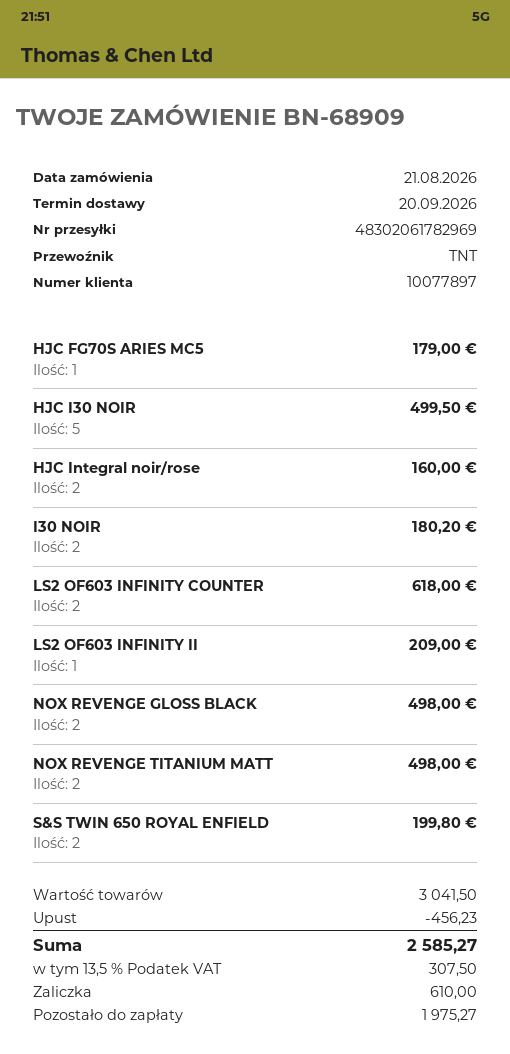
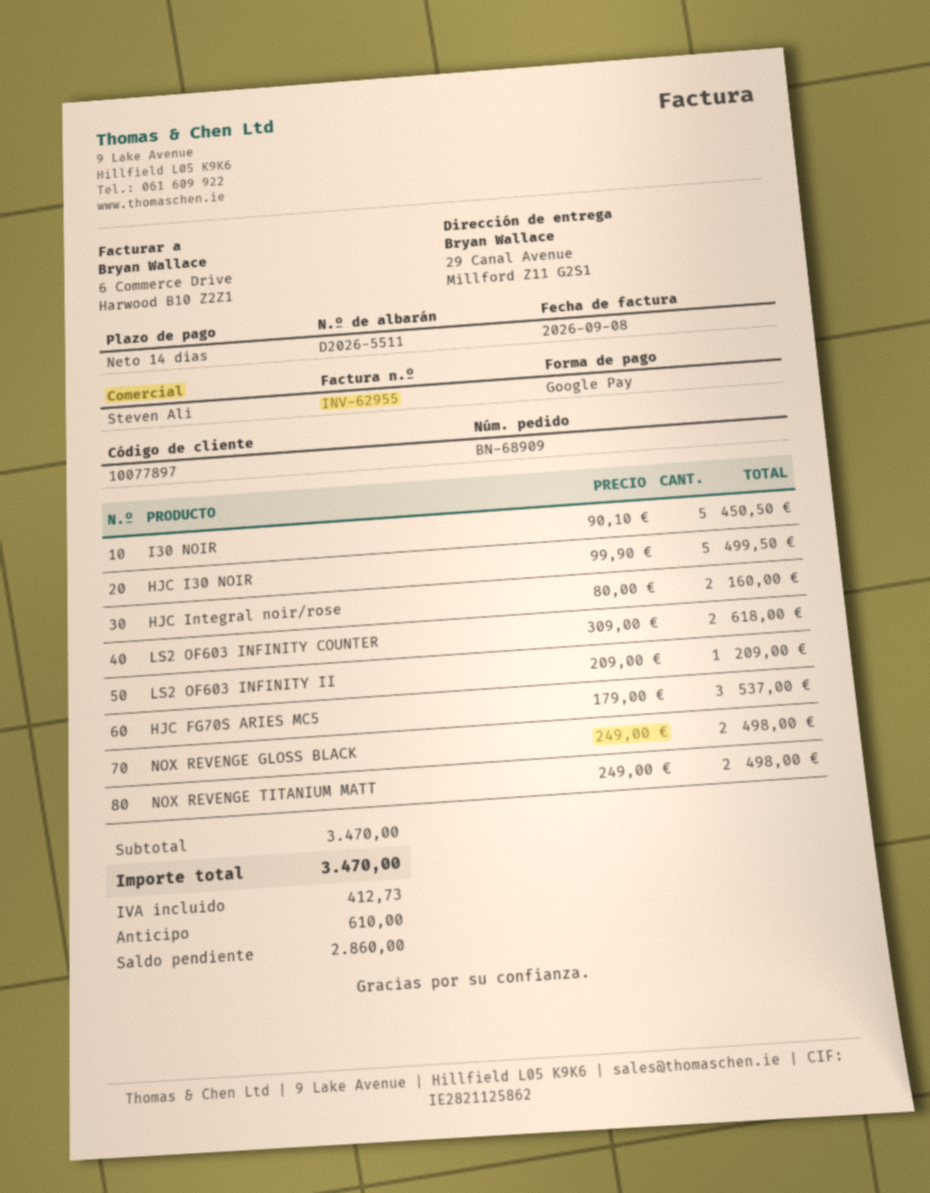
HJC FG70S ARIES MC5: 1 for 179.00 -> 3 for 537.00
I30 NOIR: 2 for 180.20 -> 5 for 450.50
S&S TWIN 650 ROYAL ENFIELD: 2 for 199.80 -> none
subtotal: 3041.50 -> 3470.00
discount: 456.23 -> none
tax: 307.50 -> 412.73
total: 2585.27 -> 3470.00
balance: 1975.27 -> 2860.00

